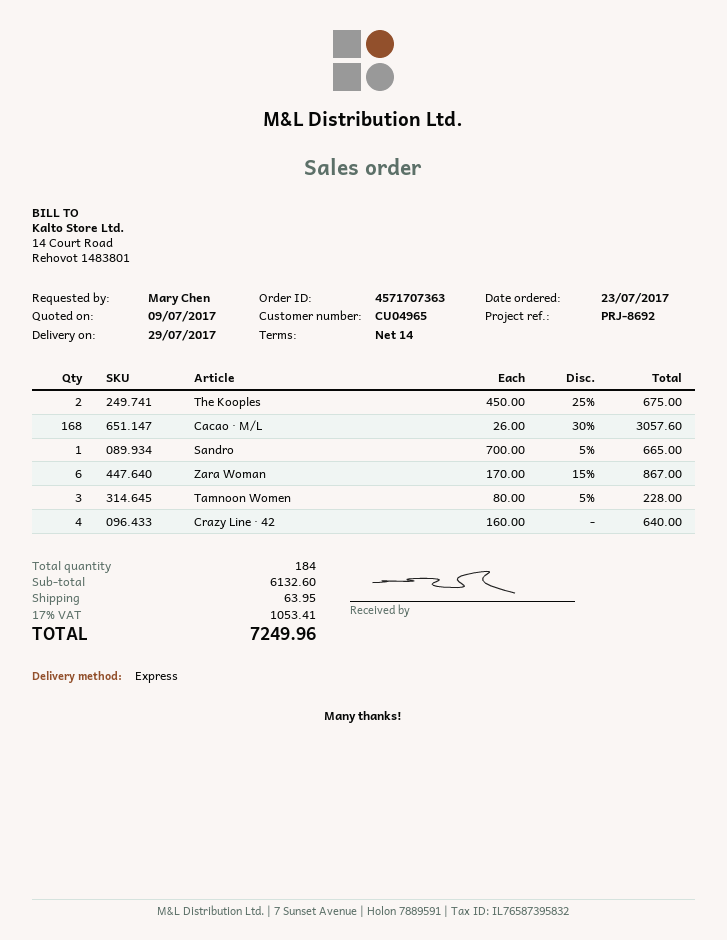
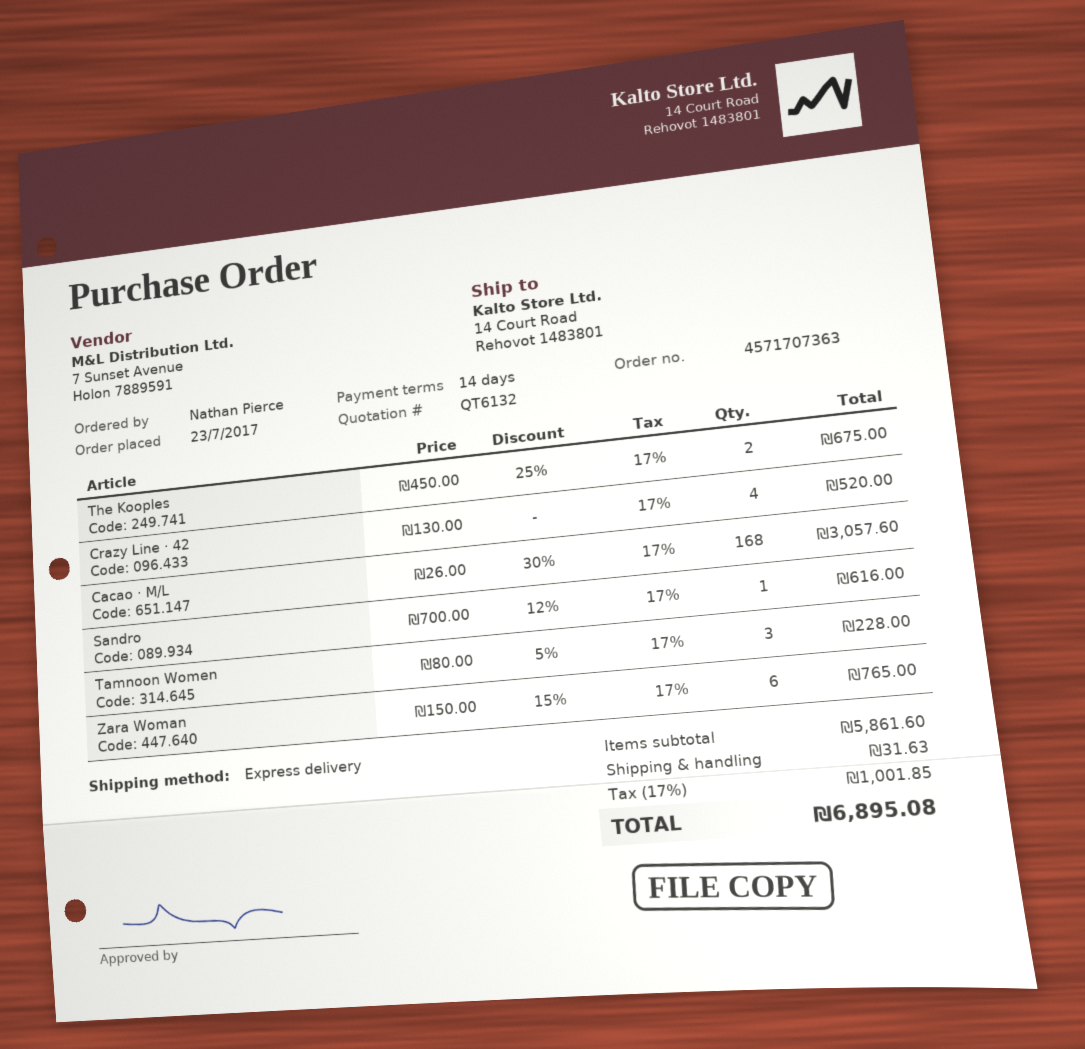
ordered by: Mary Chen -> Nathan Pierce
Sandro: 1 x 700.00 - 5% = 665.00 -> 1 x 700.00 - 12% = 616.00
Zara Woman: 6 x 170.00 - 15% = 867.00 -> 6 x 150.00 - 15% = 765.00
Crazy Line · 42: 4 x 160.00 = 640.00 -> 4 x 130.00 = 520.00
subtotal: 6132.60 -> 5861.60
shipping: 63.95 -> 31.63
tax: 17% = 1053.41 -> 17% = 1001.85
total: 7249.96 -> 6895.08

